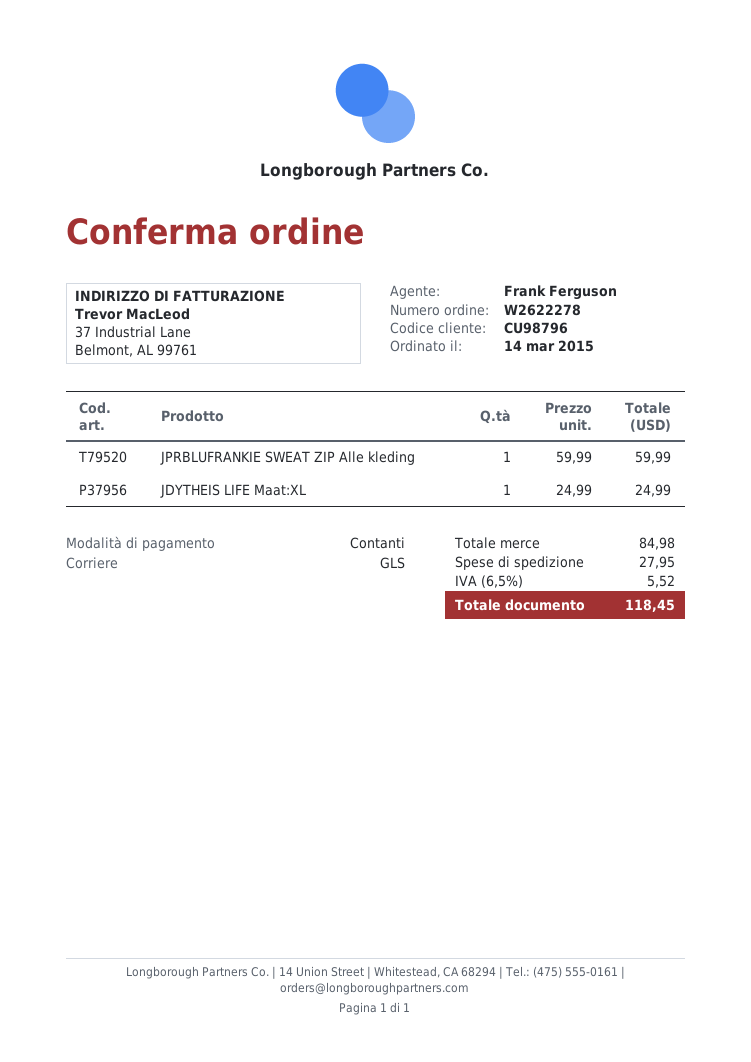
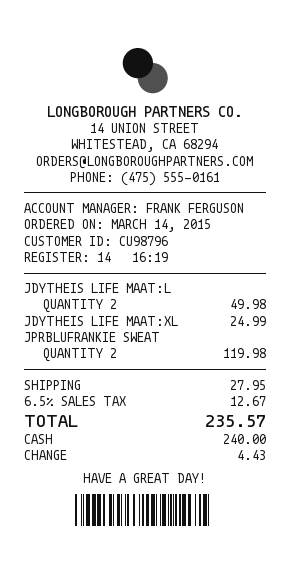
JPRBLUFRANKIE SWEAT ZIP Alle kleding: 1 for 59.99 -> 2 for 119.98
JDYTHEIS LIFE MAAT:L: none -> 2 for 49.98
tax: 6.5% = 5.52 -> 6.5% = 12.67
total: 118.45 -> 235.57

